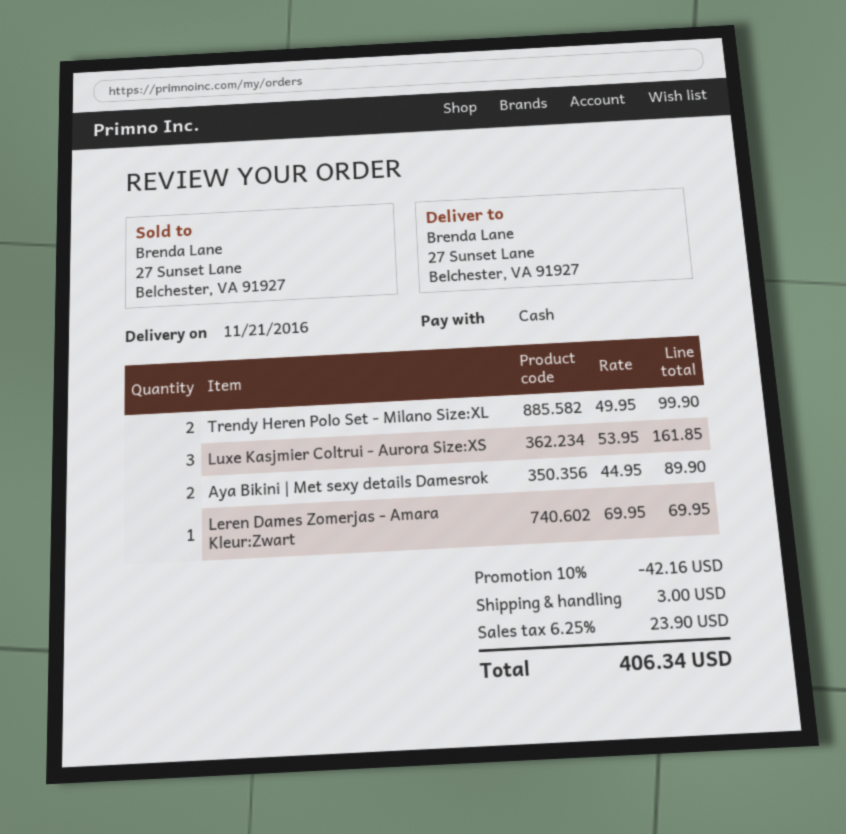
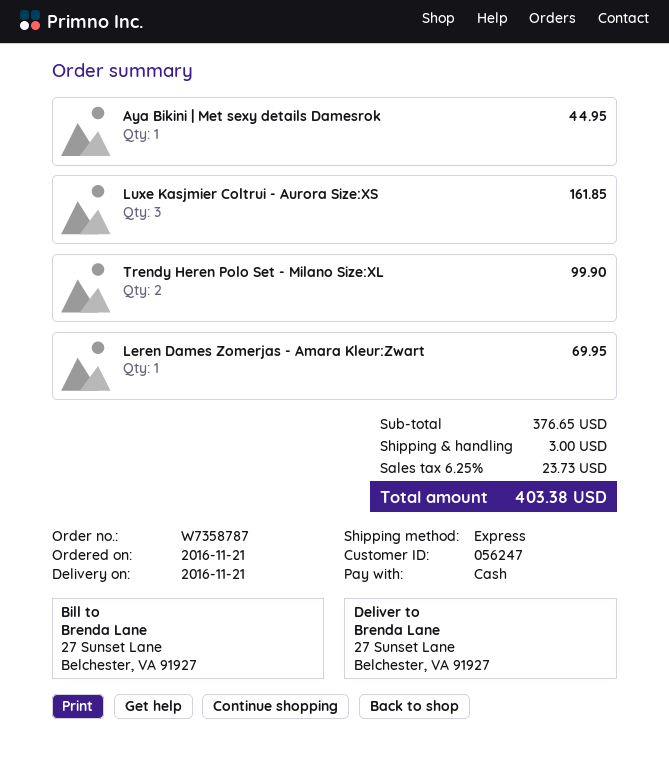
Aya Bikini | Met sexy details Damesrok: 2 for 89.90 -> 1 for 44.95
discount: 10% = 42.16 -> none
tax: 6.25% = 23.90 -> 6.25% = 23.73
total: 406.34 -> 403.38

